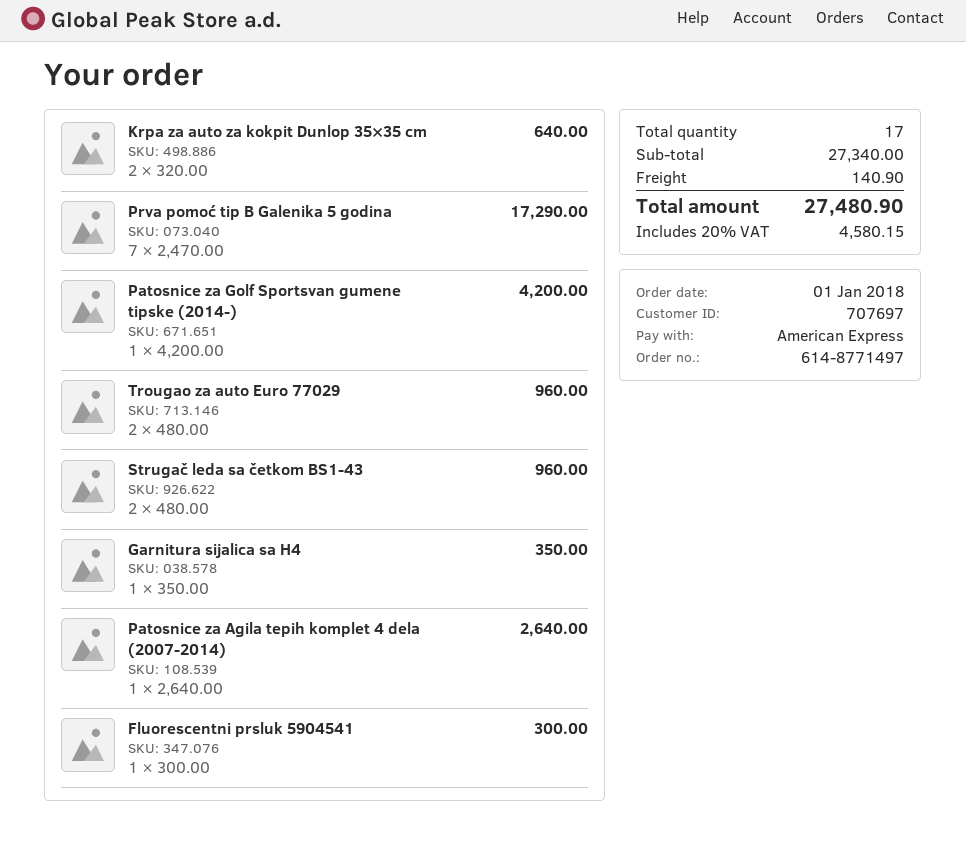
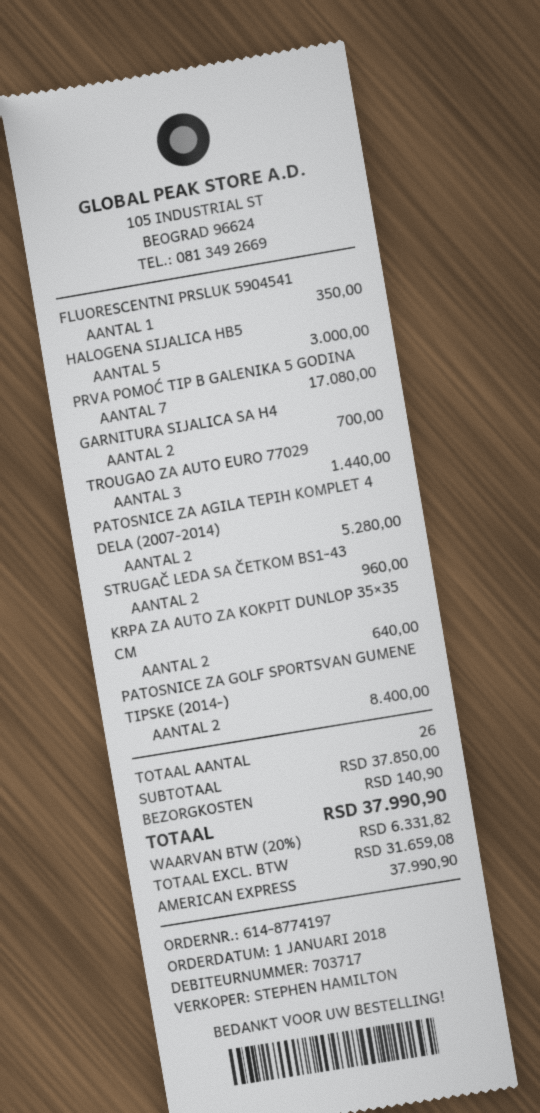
order number: 614-8771497 -> 614-8774197
customer number: 707697 -> 703717
Prva pomoć tip B Galenika 5 godina: 7 for 17290.00 -> 7 for 17080.00
Patosnice za Golf Sportsvan gumene tipske (2014-): 1 for 4200.00 -> 2 for 8400.00
Trougao za auto Euro 77029: 2 for 960.00 -> 3 for 1440.00
Garnitura sijalica sa H4: 1 for 350.00 -> 2 for 700.00
Patosnice za Agila tepih komplet 4 dela (2007-2014): 1 for 2640.00 -> 2 for 5280.00
Fluorescentni prsluk 5904541: 1 for 300.00 -> 1 for 350.00
HALOGENA SIJALICA HB5: none -> 5 for 3000.00
total quantity: 17 -> 26
subtotal: 27340.00 -> 37850.00
tax: 20% = 4580.15 -> 20% = 6331.82
total: 27480.90 -> 37990.90

